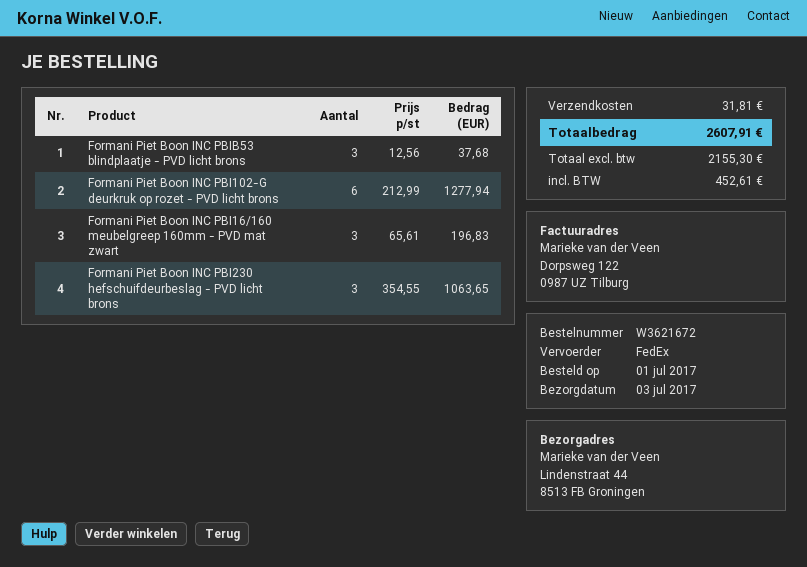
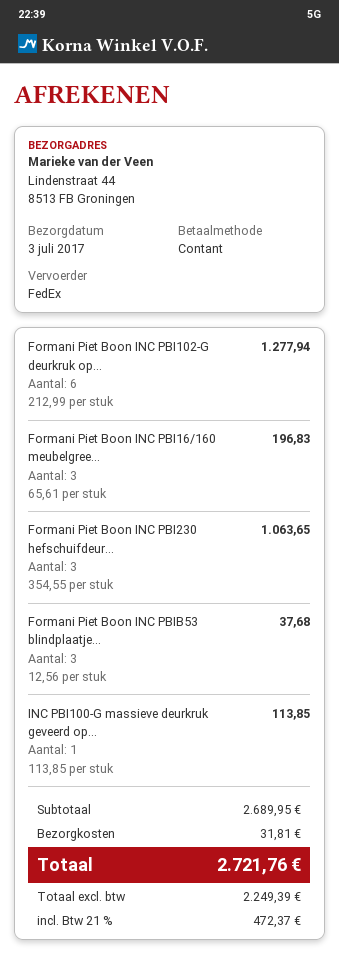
INC PBI100-G massieve deurkruk geveerd op...: none -> 1 x 113.85 = 113.85
net: 2155.30 -> 2249.39
tax: 452.61 -> 472.37
total: 2607.91 -> 2721.76

